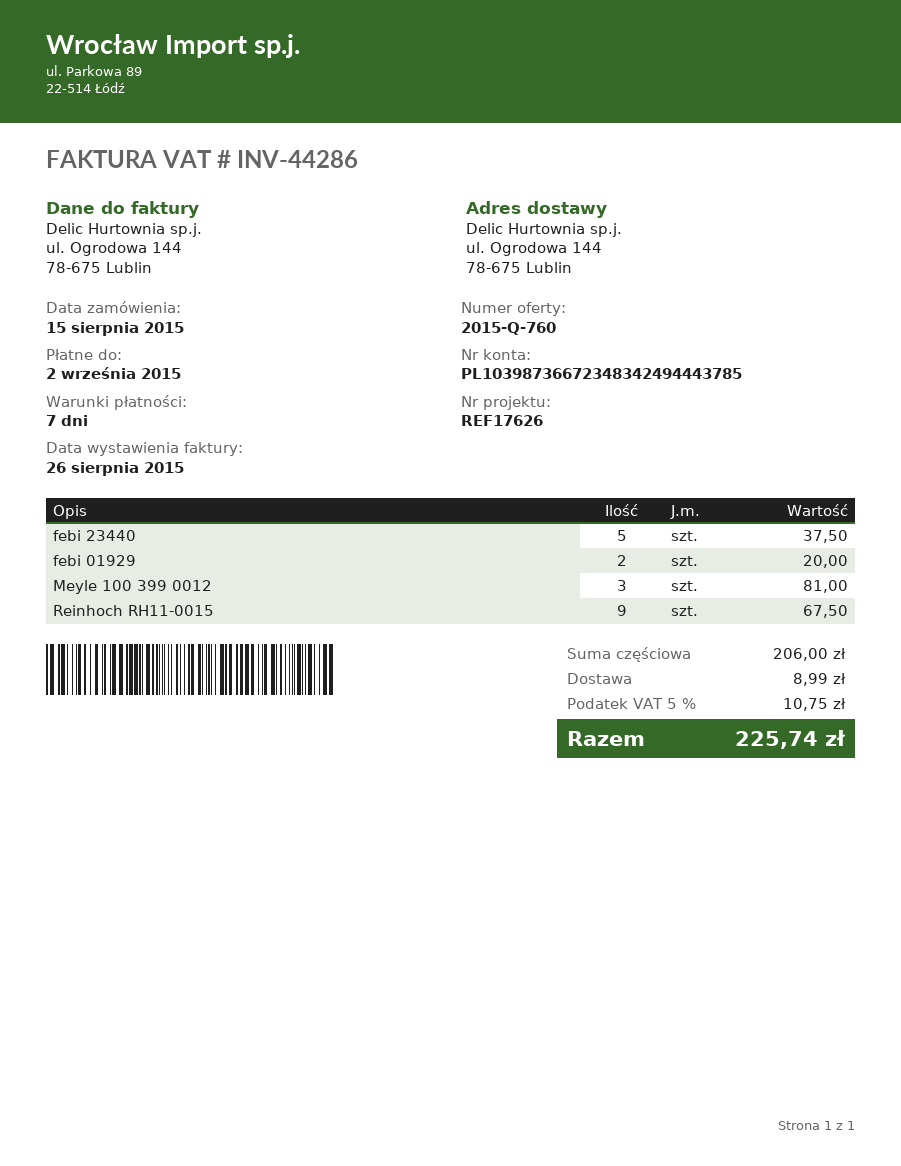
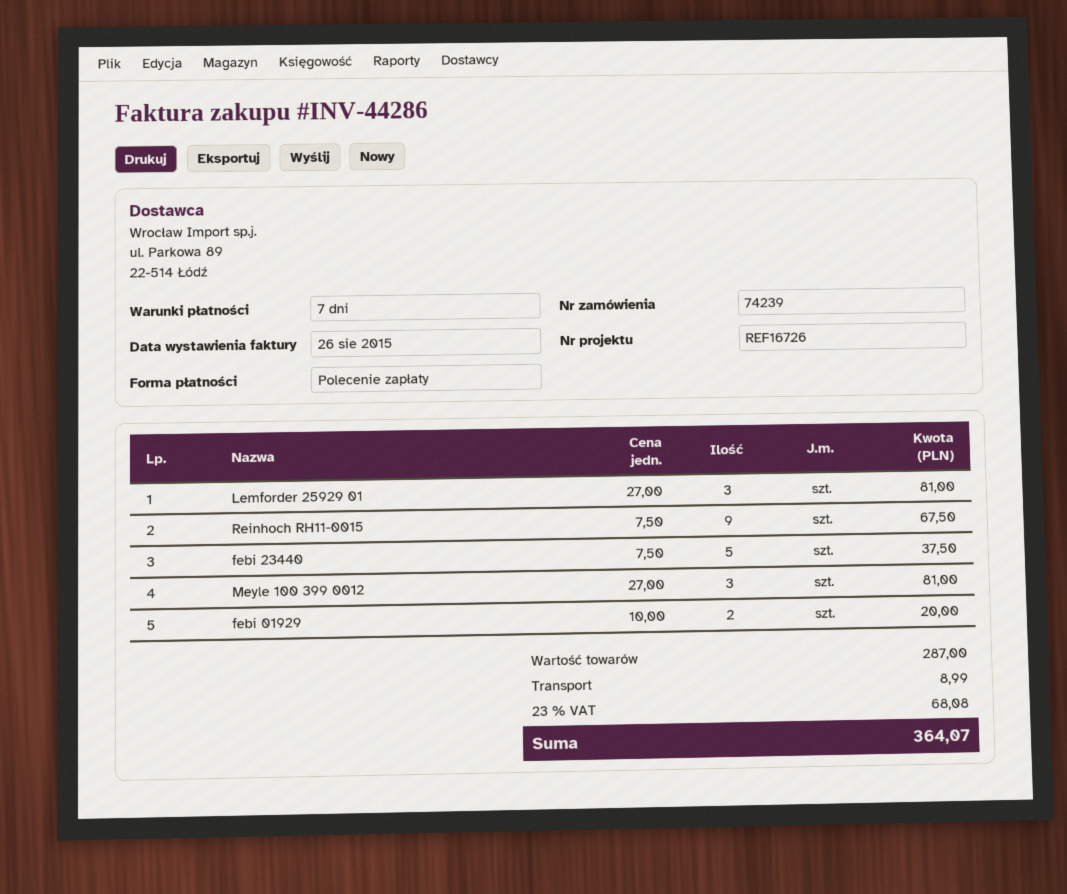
reference: REF17626 -> REF16726
Lemforder 25929 01: none -> 3 for 81.00
subtotal: 206.00 -> 287.00
tax: 5% = 10.75 -> 23% = 68.08
total: 225.74 -> 364.07

